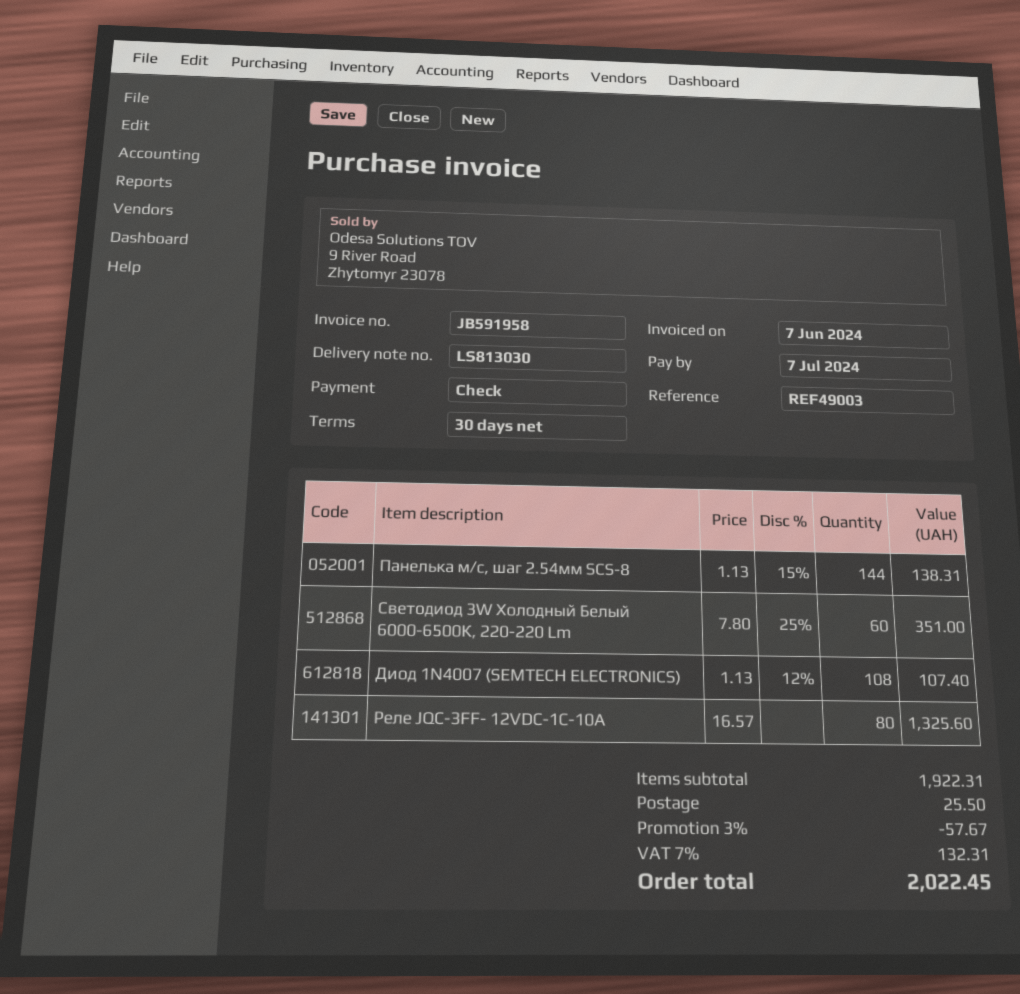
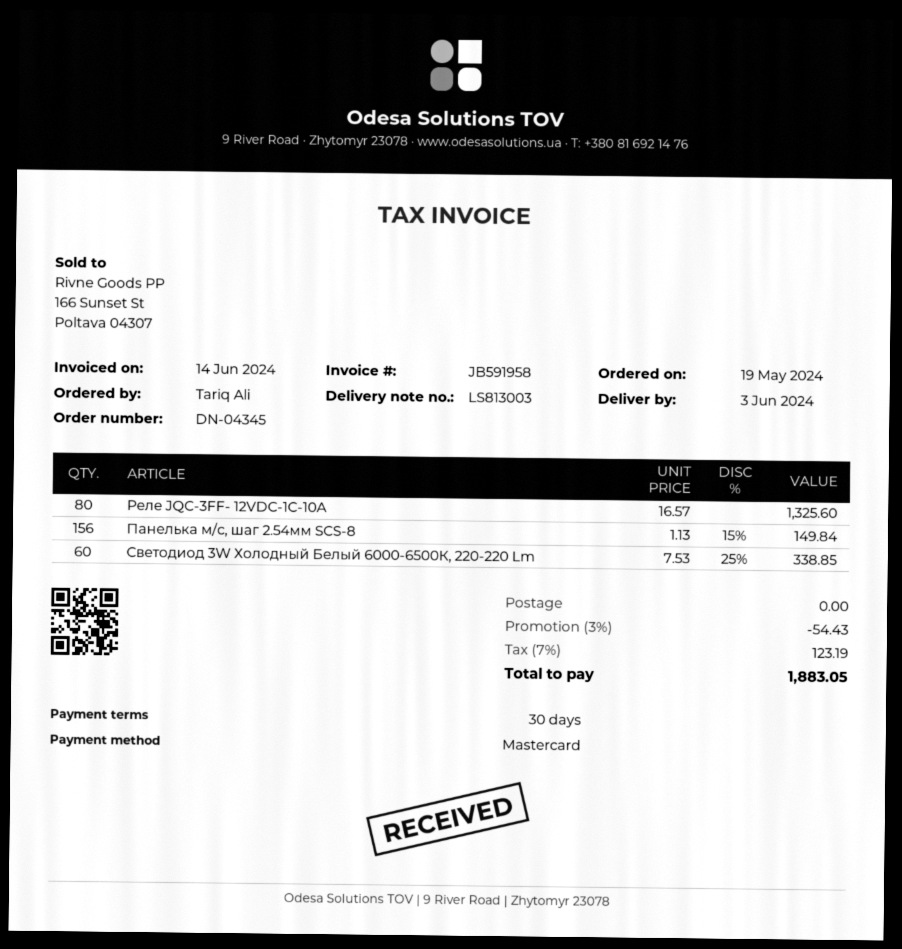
delivery note number: LS813030 -> LS813003
invoice date: 2024-06-07 -> 2024-06-14
payment method: cheque -> Mastercard
Панелька м/с, шаг 2.54мм SCS-8: 144 x 1.13 - 15% = 138.31 -> 156 x 1.13 - 15% = 149.84
Светодиод 3W Холодный Белый 6000-6500К, 220-220 Lm: 60 x 7.80 - 25% = 351.00 -> 60 x 7.53 - 25% = 338.85
Диод 1N4007 (SEMTECH ELECTRONICS): 108 x 1.13 - 12% = 107.40 -> none
discount: 3% = 57.67 -> 3% = 54.43
shipping: 25.50 -> 0.00
tax: 7% = 132.31 -> 7% = 123.19
total: 2022.45 -> 1883.05

